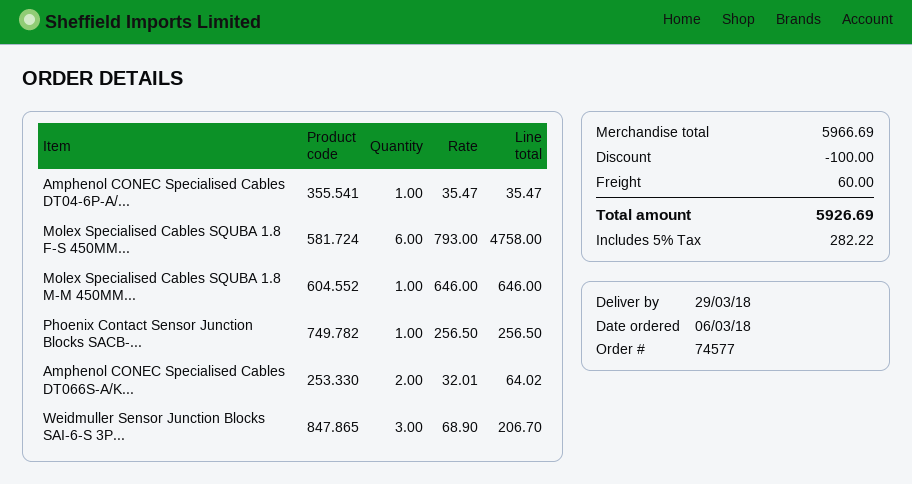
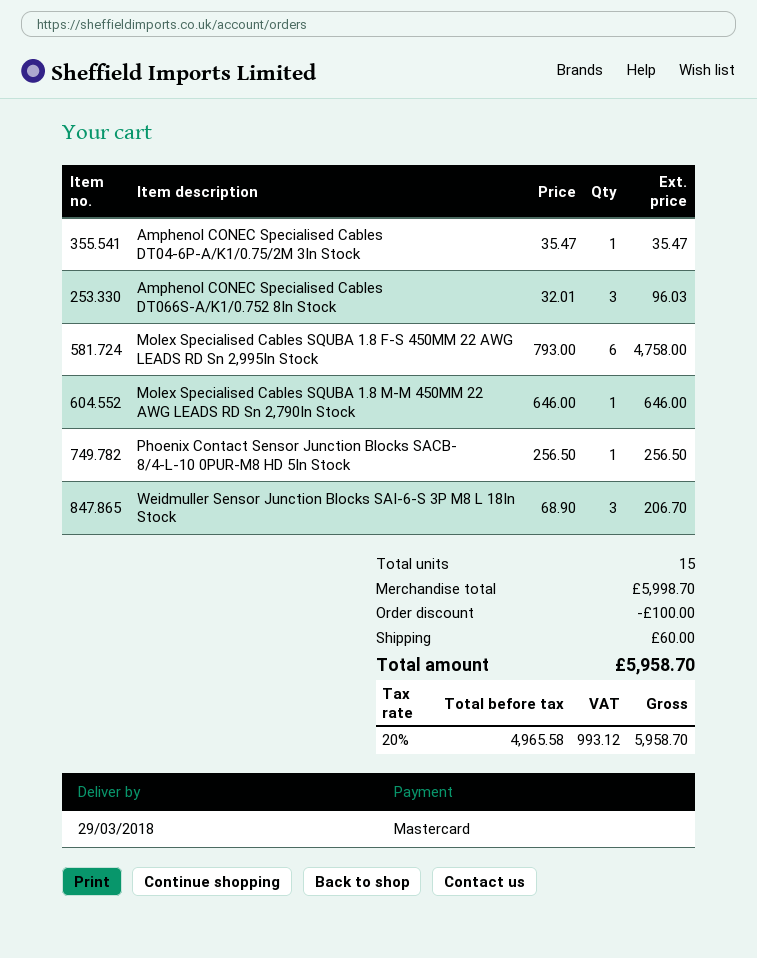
Amphenol CONEC Specialised Cables DT066S-A/K...: 2 x 32.01 = 64.02 -> 3 x 32.01 = 96.03
subtotal: 5966.69 -> 5998.70
tax: 5% = 282.22 -> 20% = 993.12
total: 5926.69 -> 5958.70

